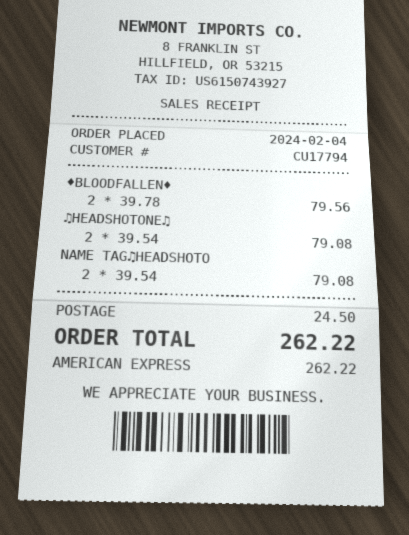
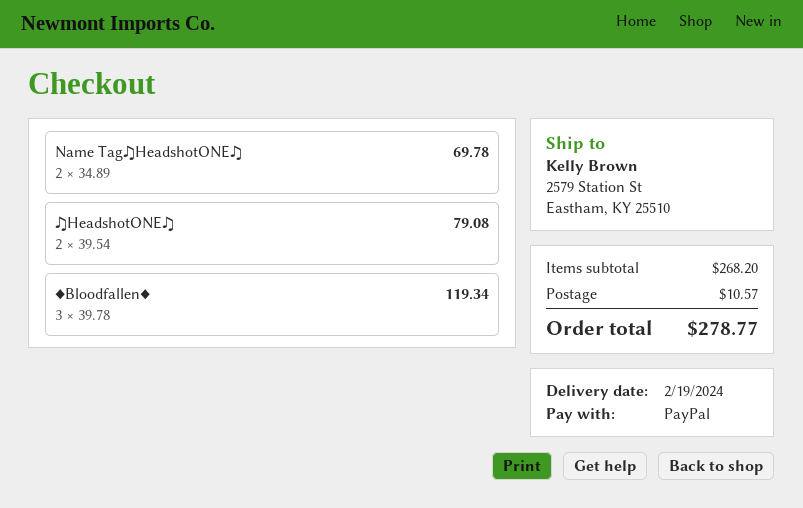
payment method: American Express -> PayPal
♦BLOODFALLEN♦: 2 x 39.78 = 79.56 -> 3 x 39.78 = 119.34
NAME TAG♫HEADSHOTO: 2 x 39.54 = 79.08 -> 2 x 34.89 = 69.78
shipping: 24.50 -> 10.57
total: 262.22 -> 278.77

